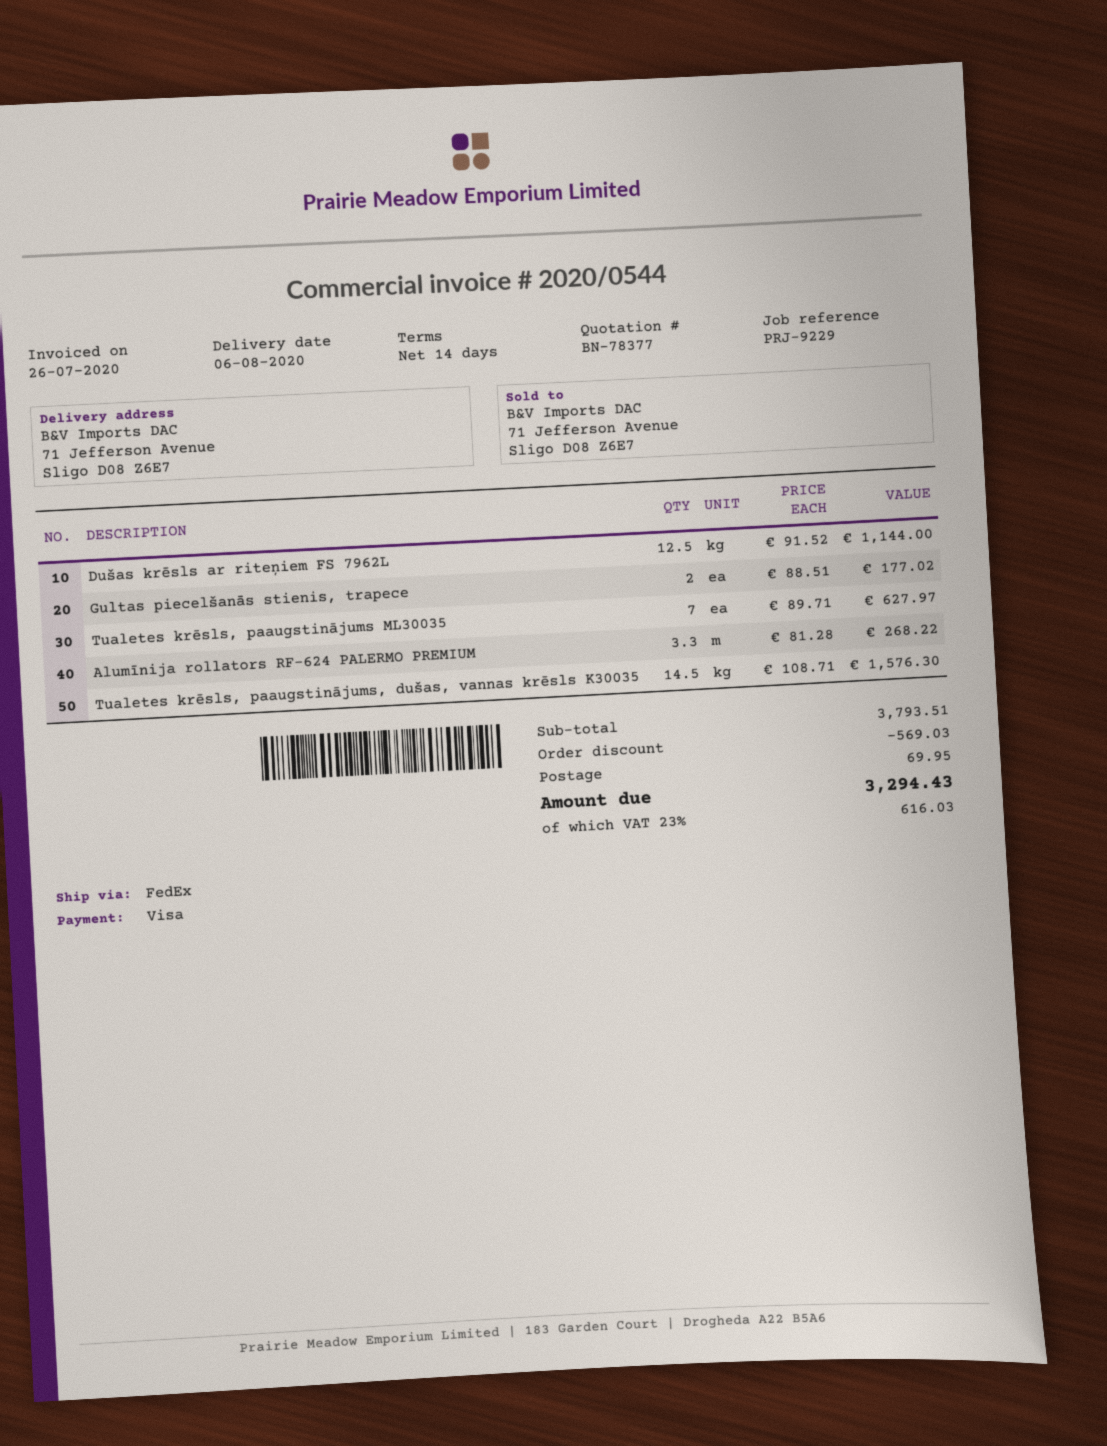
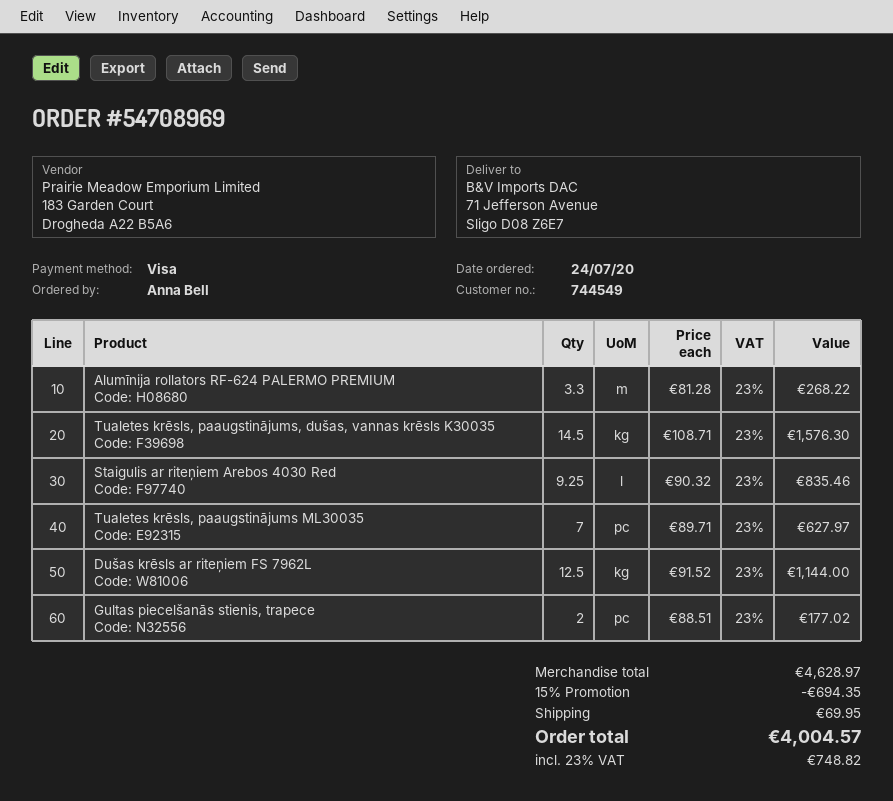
Staigulis ar riteņiem Arebos 4030 Red: none -> 9.25 x 90.32 = 835.46
subtotal: 3793.51 -> 4628.97
discount: 569.03 -> 694.35
tax: 23% = 616.03 -> 23% = 748.82
total: 3294.43 -> 4004.57

